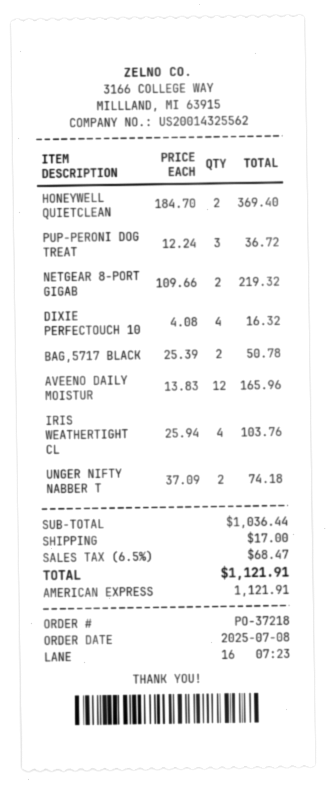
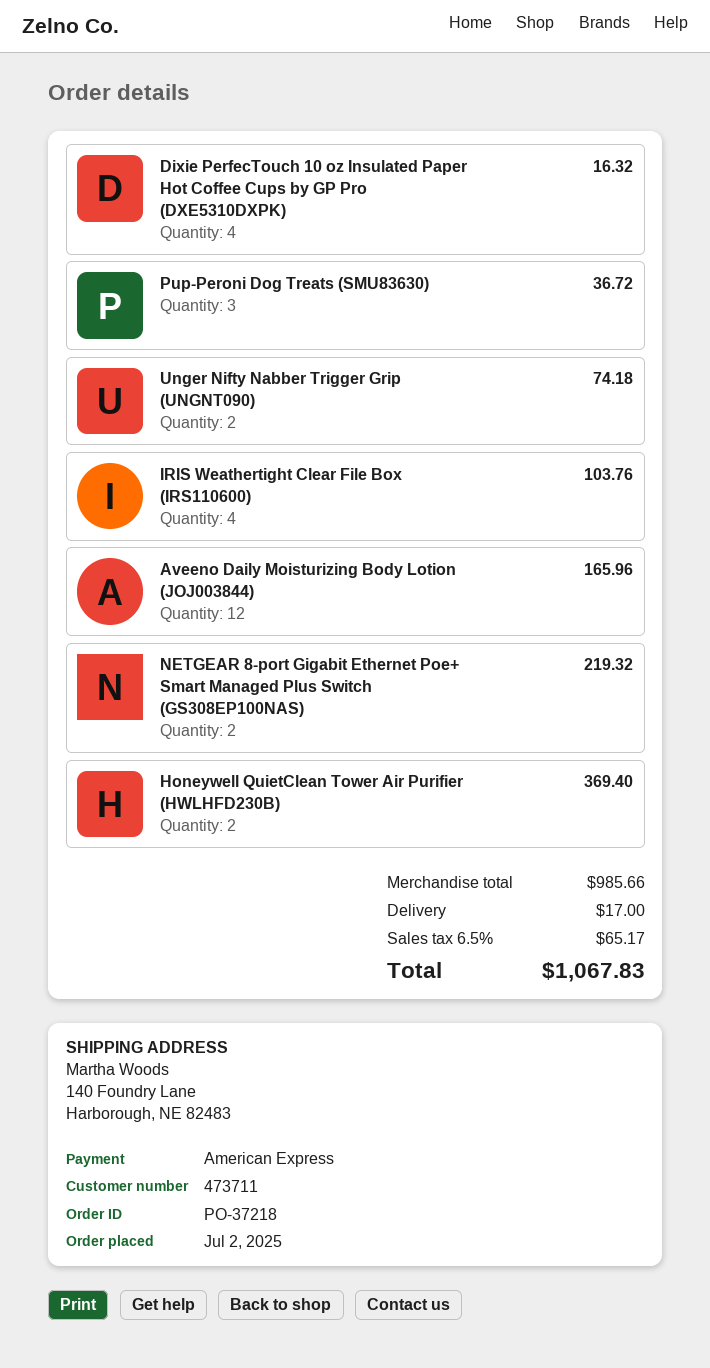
order date: 2025-07-08 -> 2025-07-02
BAG,5717 BLACK: 2 for 50.78 -> none
subtotal: 1036.44 -> 985.66
tax: 6.5% = 68.47 -> 6.5% = 65.17
total: 1121.91 -> 1067.83

